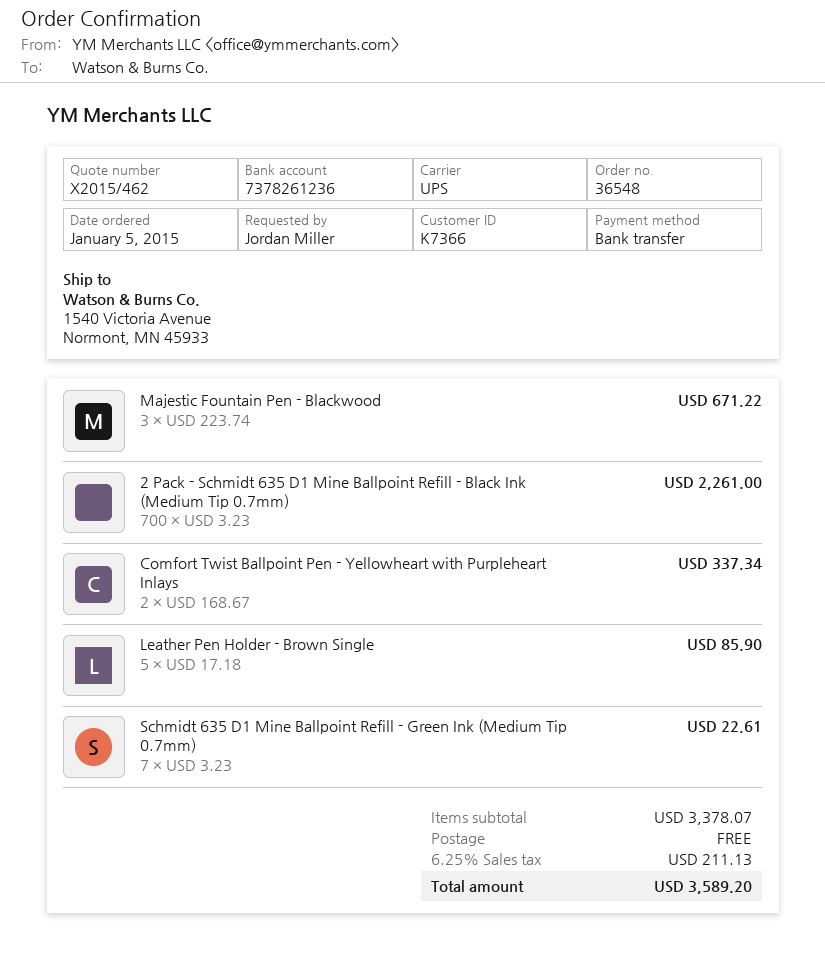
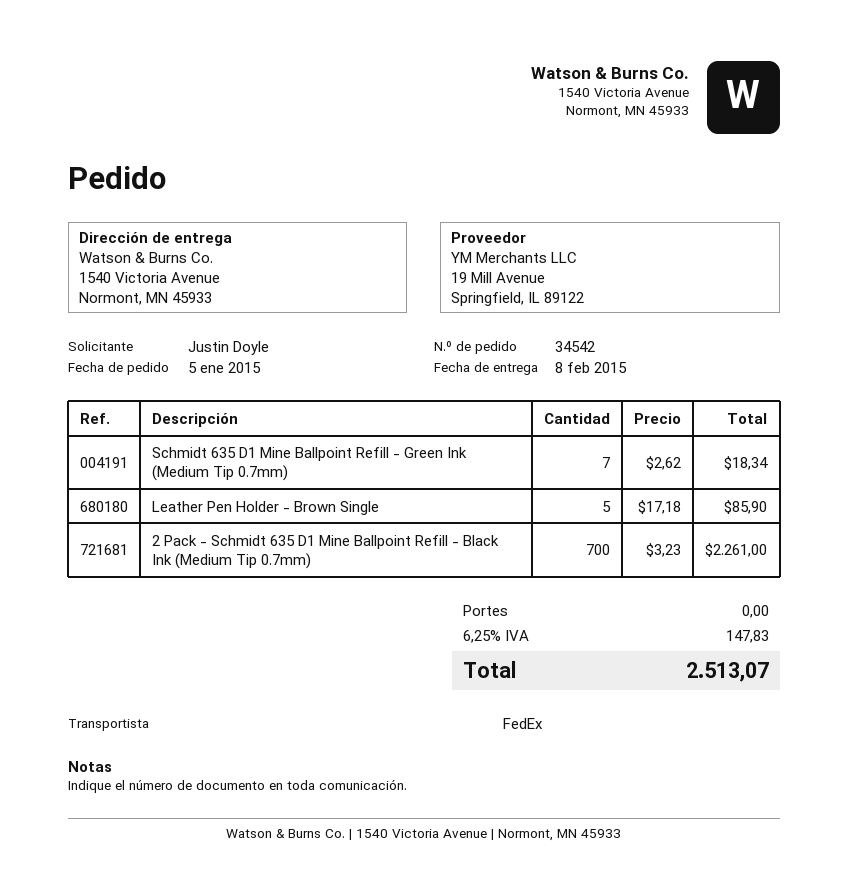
order number: 36548 -> 34542
ordered by: Jordan Miller -> Justin Doyle
shipping method: UPS -> FedEx
Majestic Fountain Pen - Blackwood: 3 x 223.74 = 671.22 -> none
Comfort Twist Ballpoint Pen - Yellowheart with Purpleheart Inlays: 2 x 168.67 = 337.34 -> none
Schmidt 635 D1 Mine Ballpoint Refill - Green Ink (Medium Tip 0.7mm): 7 x 3.23 = 22.61 -> 7 x 2.62 = 18.34
tax: 6.25% = 211.13 -> 6.25% = 147.83
total: 3589.20 -> 2513.07

